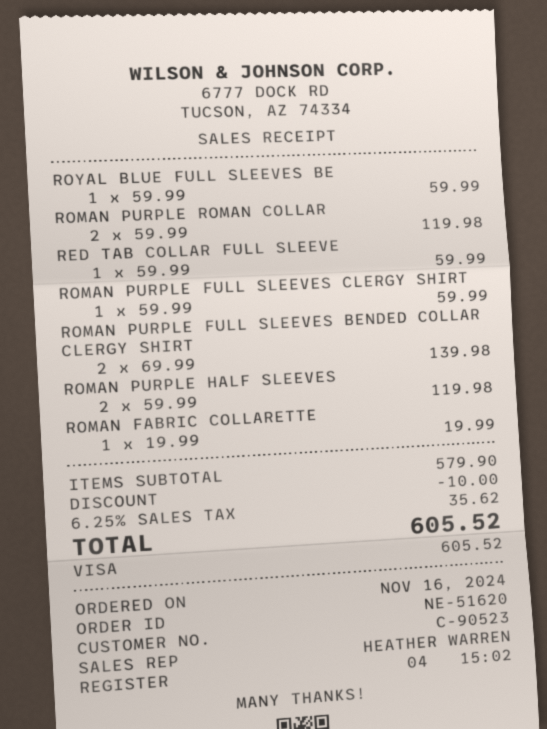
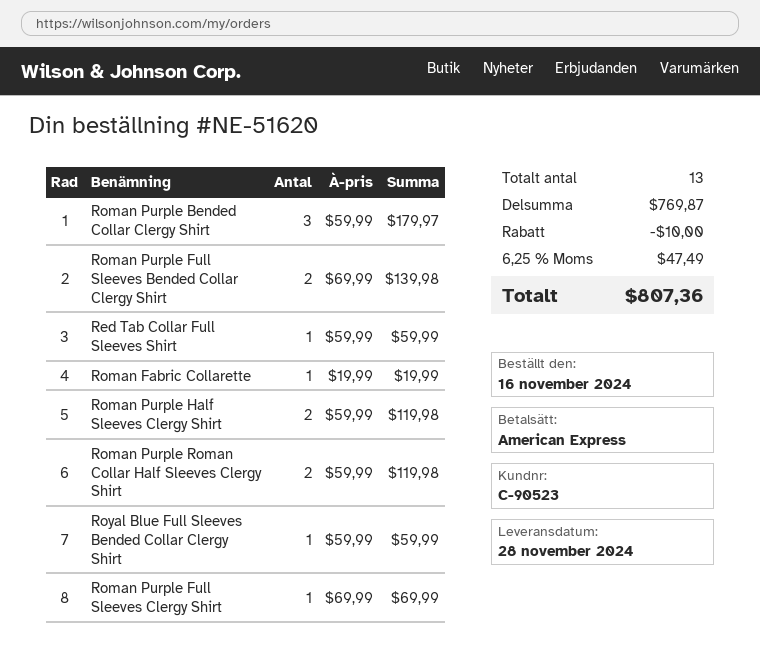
payment method: Visa -> American Express
ROMAN PURPLE FULL SLEEVES CLERGY SHIRT: 1 x 59.99 = 59.99 -> 1 x 69.99 = 69.99
Roman Purple Bended Collar Clergy Shirt: none -> 3 x 59.99 = 179.97
subtotal: 579.90 -> 769.87
tax: 6.25% = 35.62 -> 6.25% = 47.49
total: 605.52 -> 807.36

